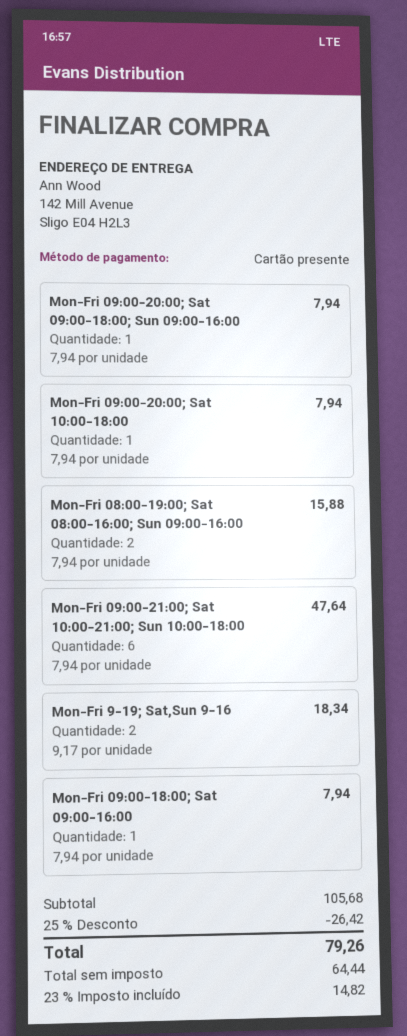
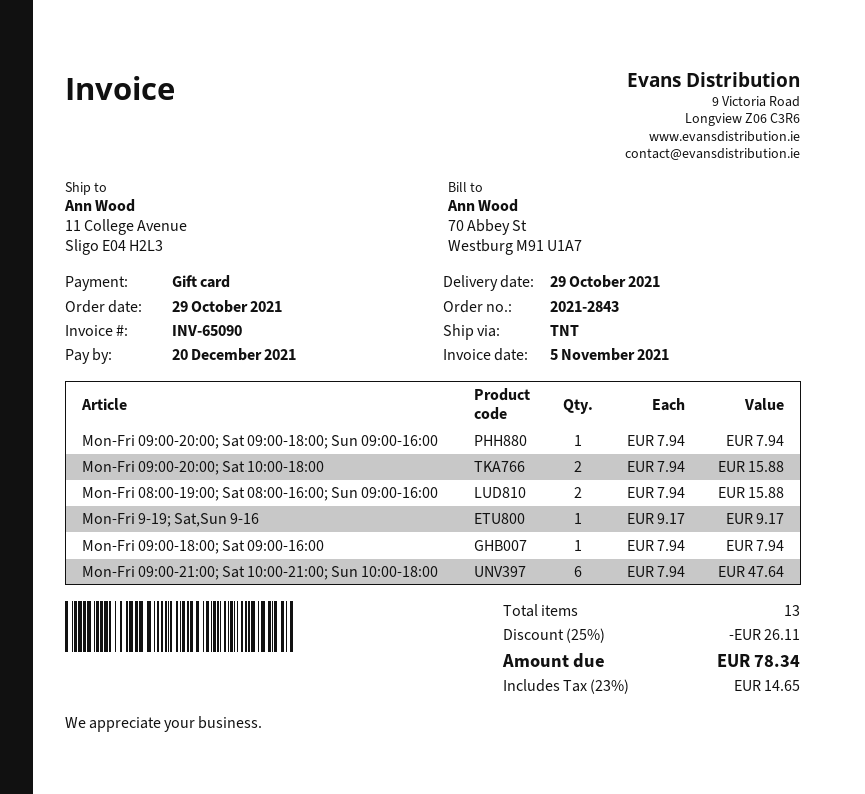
ship to: 142 Mill Avenue, Sligo E04 H2L3 -> 11 College Avenue, Sligo E04 H2L3
Mon-Fri 09:00-20:00; Sat 10:00-18:00: 1 x 7.94 = 7.94 -> 2 x 7.94 = 15.88
Mon-Fri 9-19; Sat,Sun 9-16: 2 x 9.17 = 18.34 -> 1 x 9.17 = 9.17
discount: 25% = 26.42 -> 25% = 26.11
tax: 23% = 14.82 -> 23% = 14.65
total: 79.26 -> 78.34

